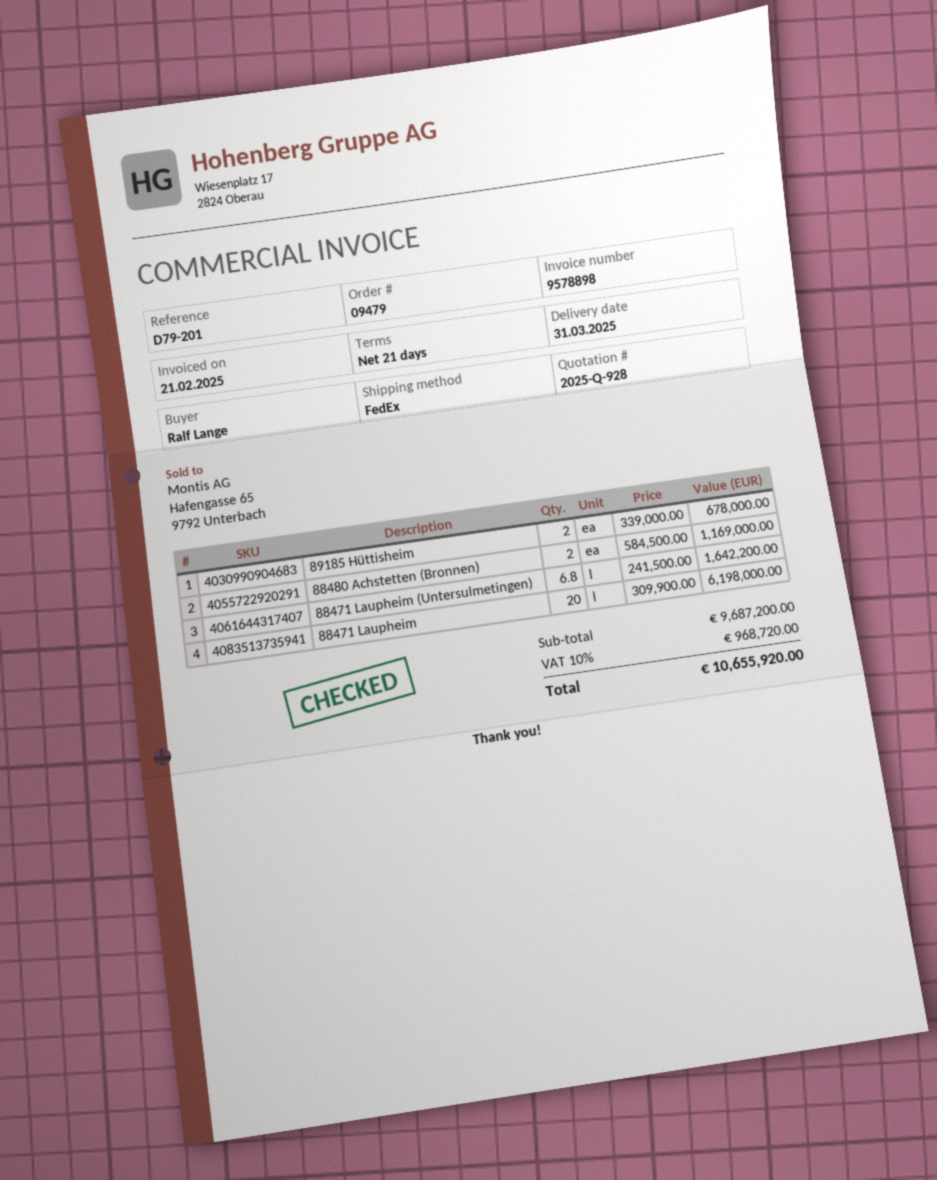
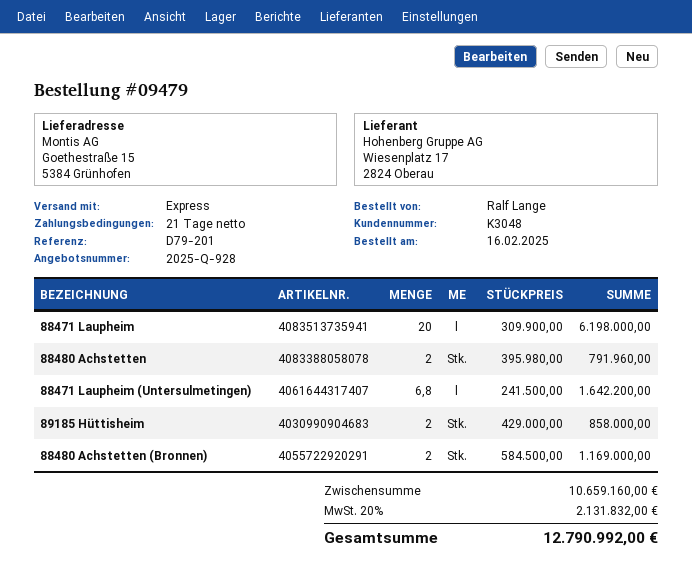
shipping method: FedEx -> express
89185 Hüttisheim: 2 x 339000.00 = 678000.00 -> 2 x 429000.00 = 858000.00
88480 Achstetten: none -> 2 x 395980.00 = 791960.00
subtotal: 9687200.00 -> 10659160.00
tax: 10% = 968720.00 -> 20% = 2131832.00
total: 10655920.00 -> 12790992.00

